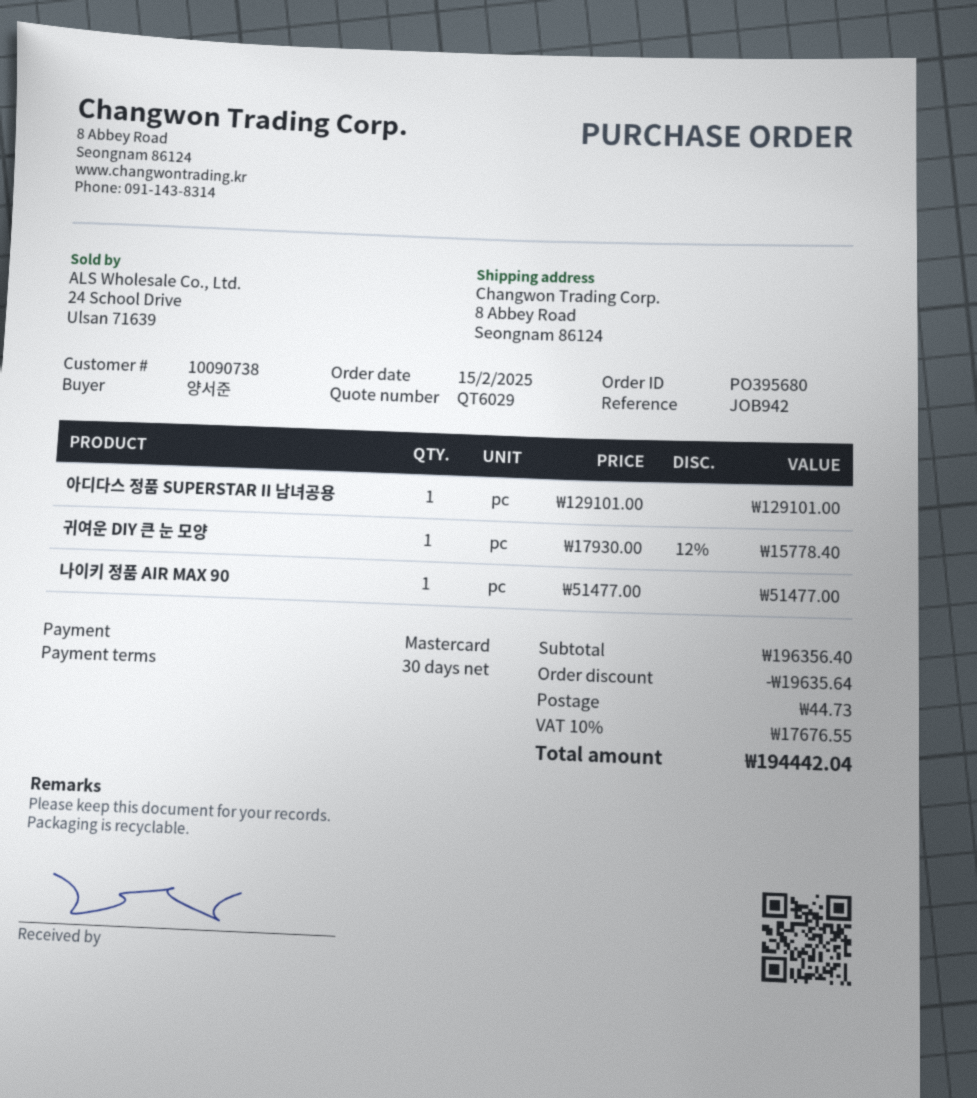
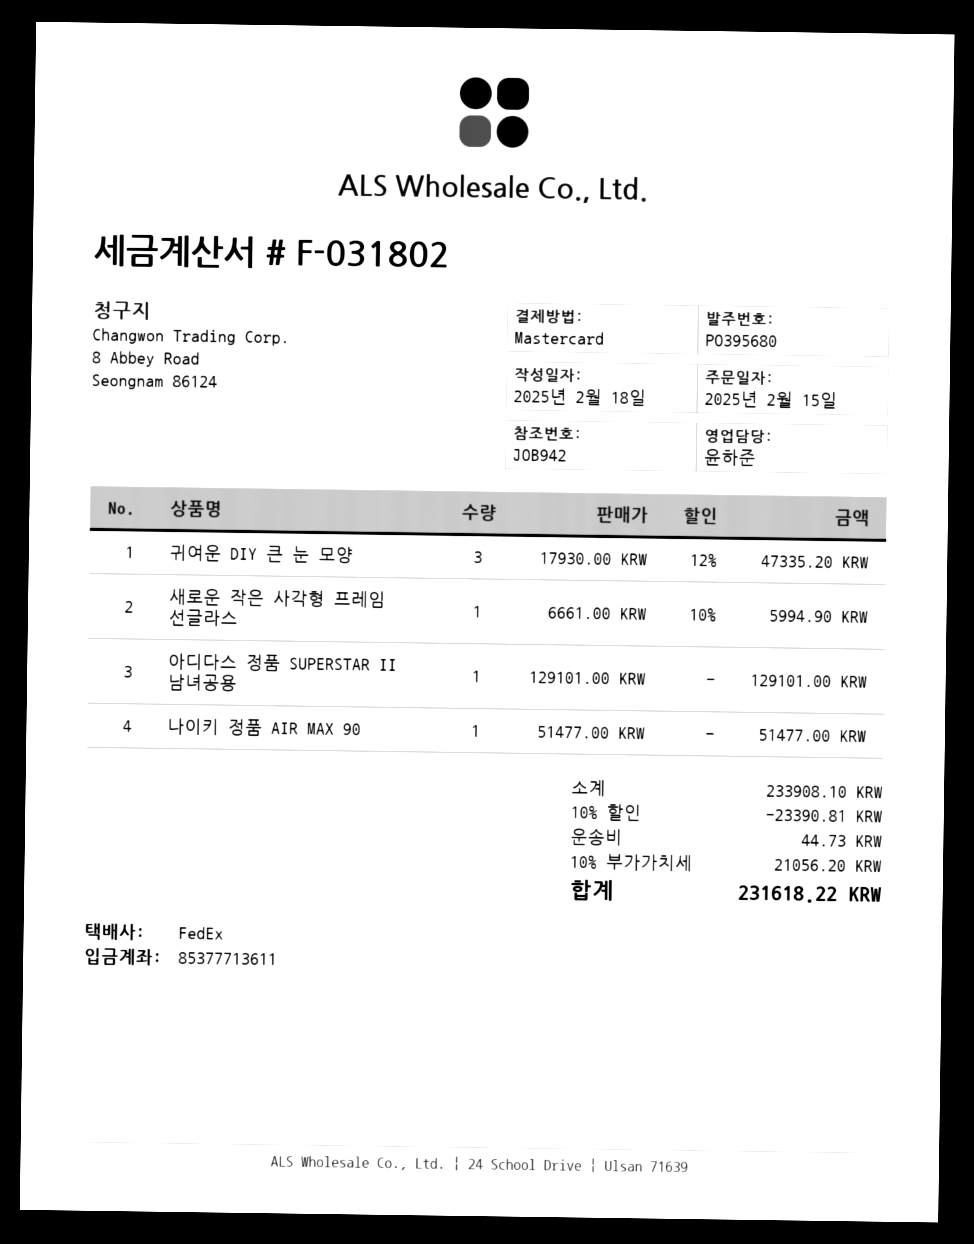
귀여운 DIY 큰 눈 모양: 1 x 17930.00 - 12% = 15778.40 -> 3 x 17930.00 - 12% = 47335.20
새로운 작은 사각형 프레임 선글라스: none -> 1 x 6661.00 - 10% = 5994.90
subtotal: 196356.40 -> 233908.10
discount: 19635.64 -> 23390.81
tax: 10% = 17676.55 -> 10% = 21056.20
total: 194442.04 -> 231618.22

